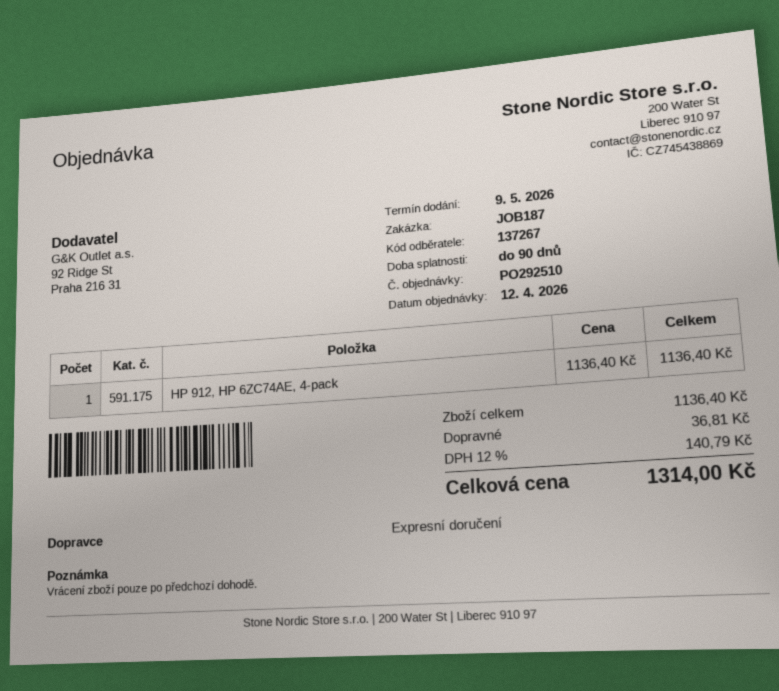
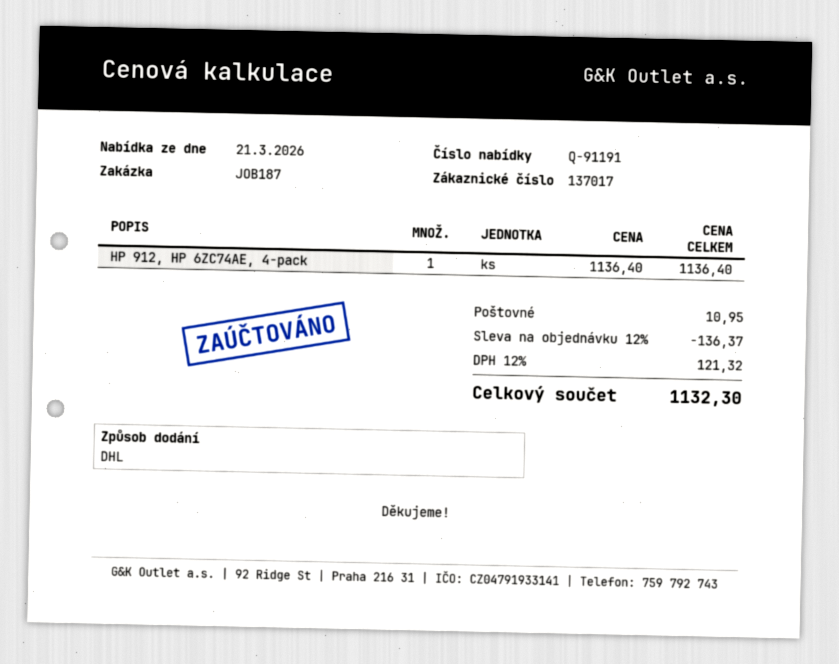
customer number: 137267 -> 137017
shipping method: express -> DHL
discount: none -> 12% = 136.37
shipping: 36.81 -> 10.95
tax: 12% = 140.79 -> 12% = 121.32
total: 1314.00 -> 1132.30

